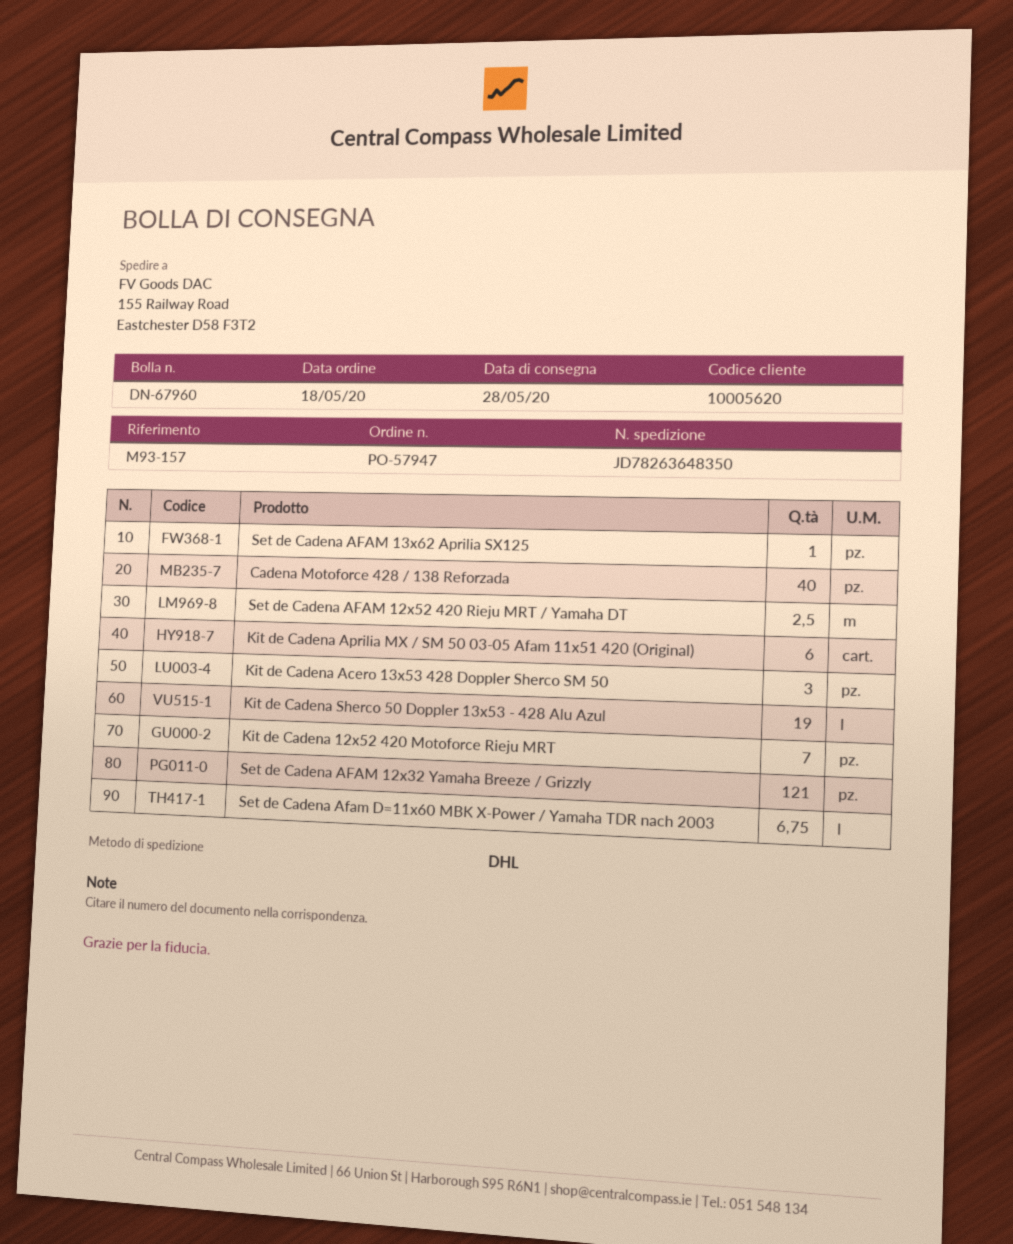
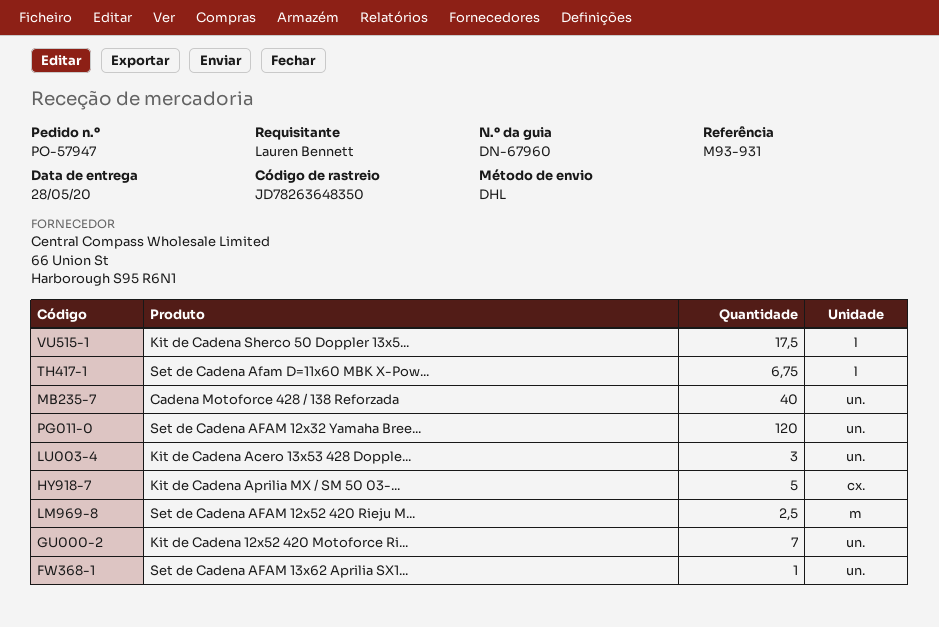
reference: M93-157 -> M93-931
Kit de Cadena Aprilia MX / SM 50 03-05 Afam 11x51 420 (Original): 6 -> 5
Kit de Cadena Sherco 50 Doppler 13x53 - 428 Alu Azul: 19 -> 17.5
Set de Cadena AFAM 12x32 Yamaha Breeze / Grizzly: 121 -> 120

